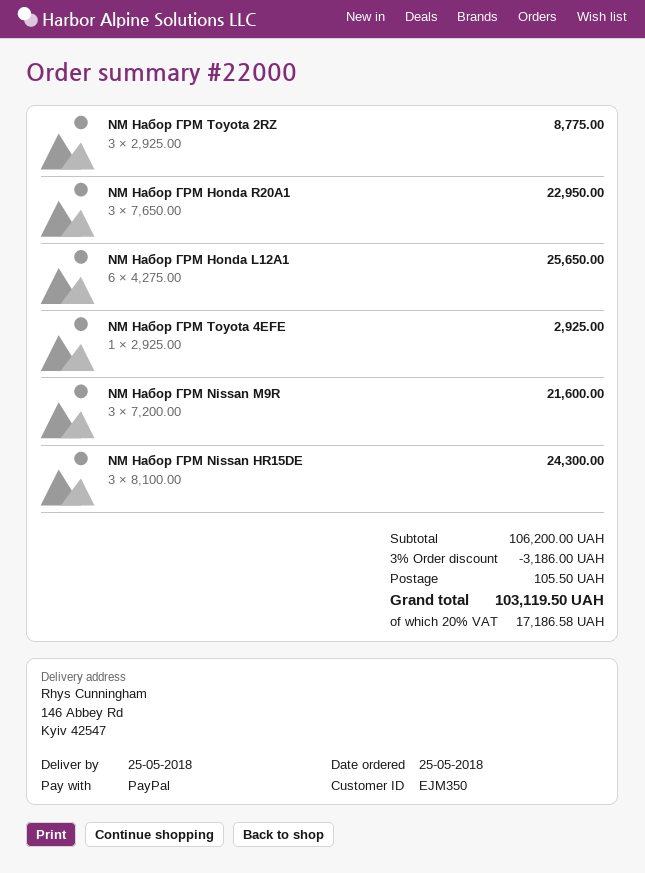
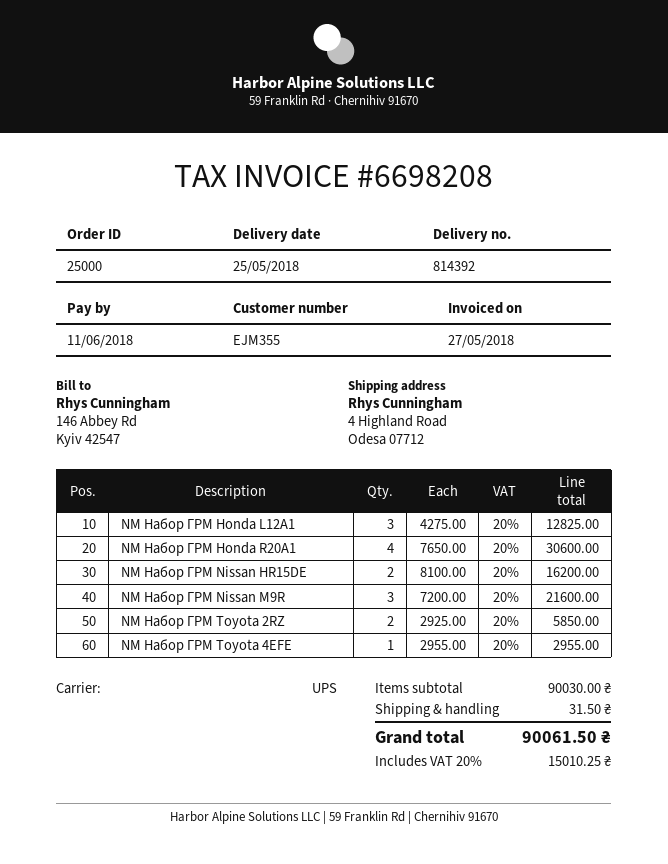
order number: 22000 -> 25000
customer number: EJM350 -> EJM355
ship to: 146 Abbey Rd, Kyiv 42547 -> 4 Highland Road, Odesa 07712
NM Набор ГРМ Toyota 2RZ: 3 x 2925.00 = 8775.00 -> 2 x 2925.00 = 5850.00
NM Набор ГРМ Honda R20A1: 3 x 7650.00 = 22950.00 -> 4 x 7650.00 = 30600.00
NM Набор ГРМ Honda L12A1: 6 x 4275.00 = 25650.00 -> 3 x 4275.00 = 12825.00
NM Набор ГРМ Toyota 4EFE: 1 x 2925.00 = 2925.00 -> 1 x 2955.00 = 2955.00
NM Набор ГРМ Nissan HR15DE: 3 x 8100.00 = 24300.00 -> 2 x 8100.00 = 16200.00
subtotal: 106200.00 -> 90030.00
discount: 3% = 3186.00 -> none
shipping: 105.50 -> 31.50
tax: 20% = 17186.58 -> 20% = 15010.25
total: 103119.50 -> 90061.50

